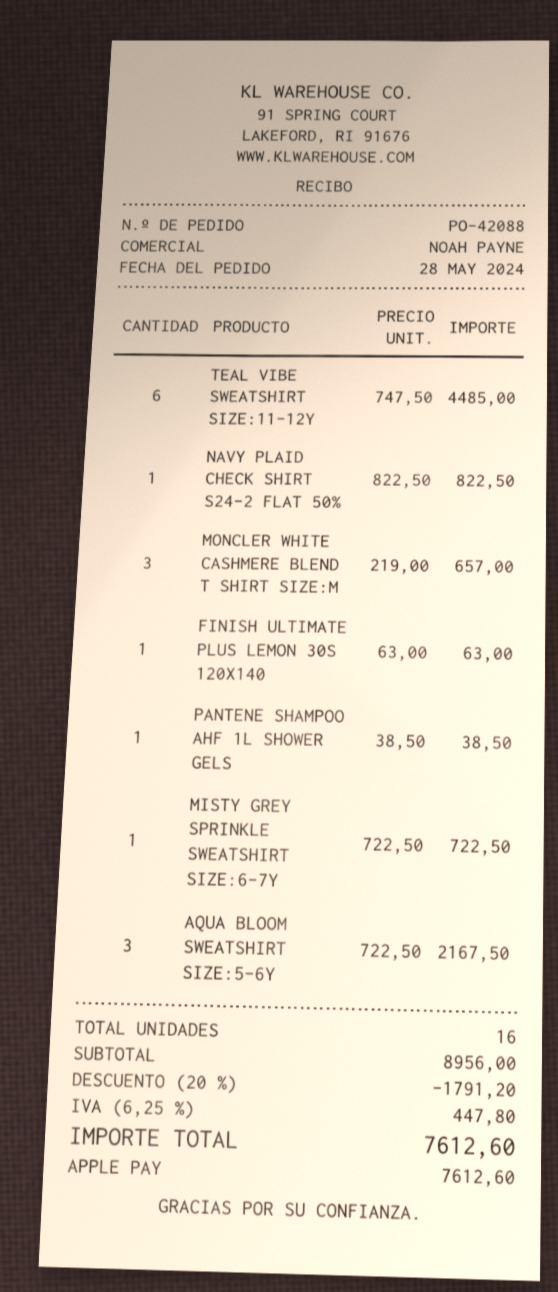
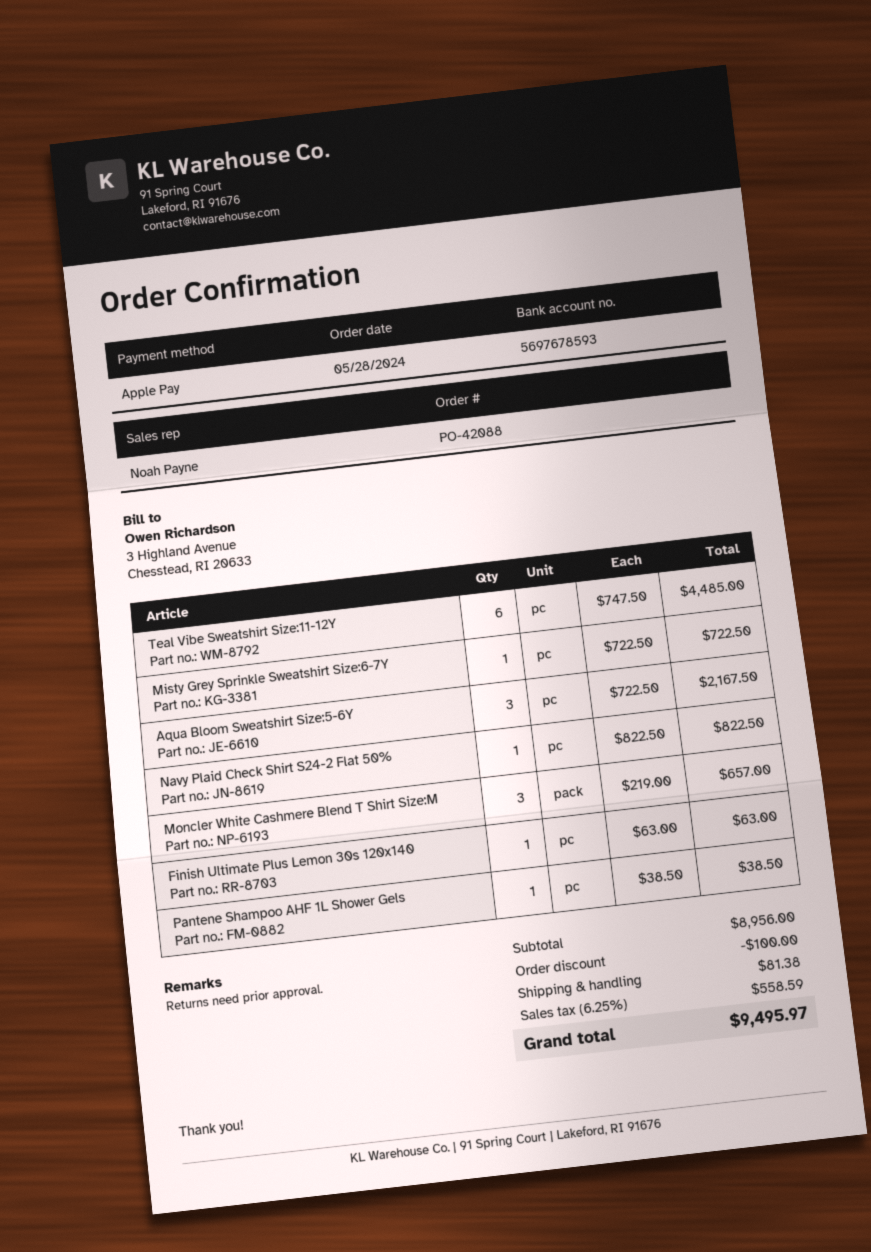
discount: 1791.20 -> 100.00
shipping: none -> 81.38
tax: 6.25% = 447.80 -> 6.25% = 558.59
total: 7612.60 -> 9495.97

